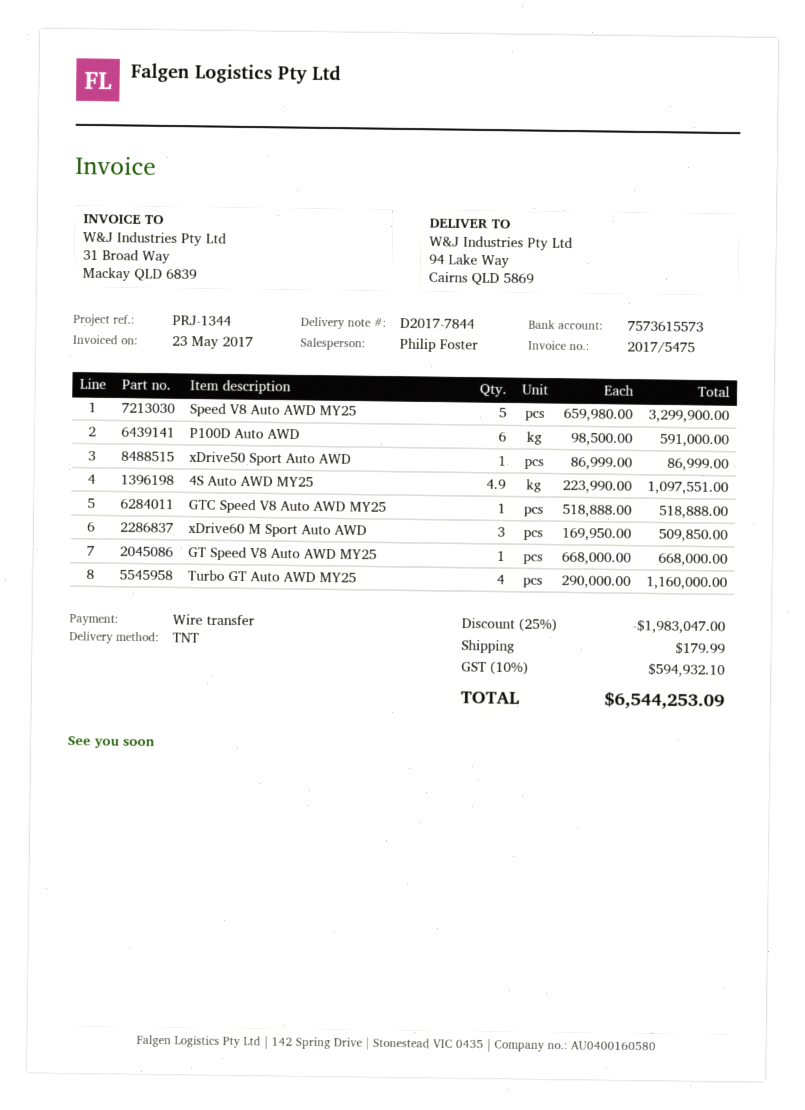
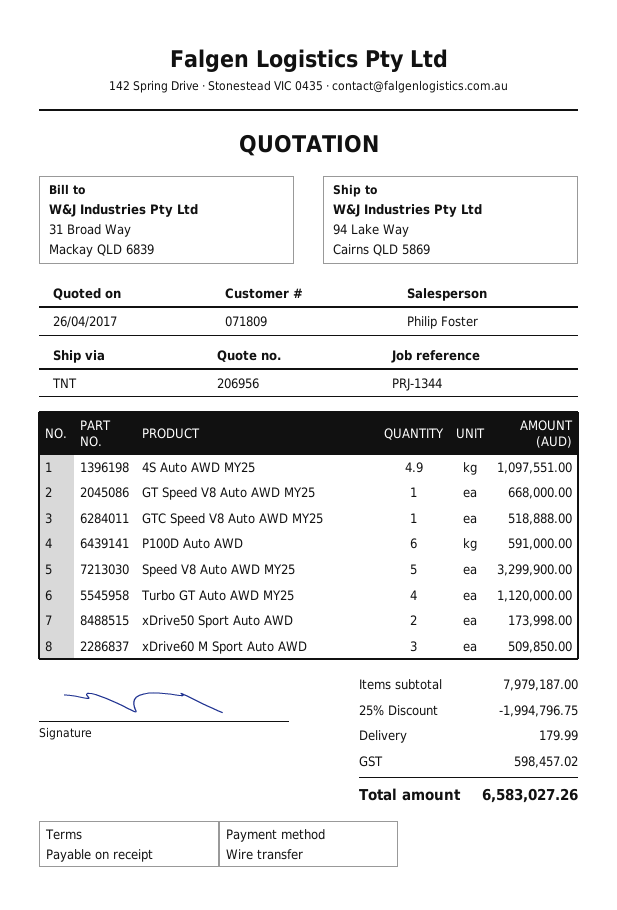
xDrive50 Sport Auto AWD: 1 for 86999.00 -> 2 for 173998.00
Turbo GT Auto AWD MY25: 4 for 1160000.00 -> 4 for 1120000.00
discount: 25% = 1983047.00 -> 25% = 1994796.75
tax: 594932.10 -> 598457.02
total: 6544253.09 -> 6583027.26

